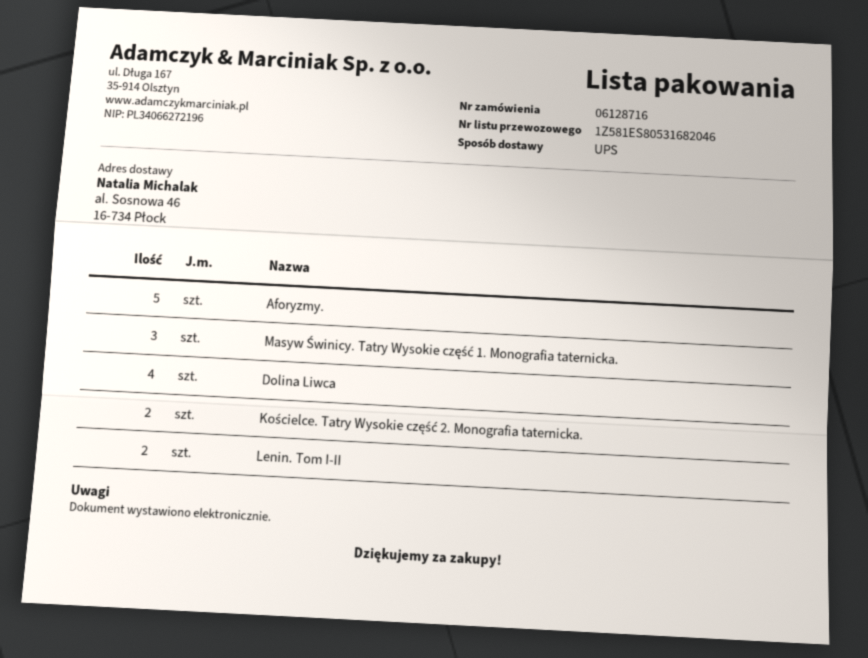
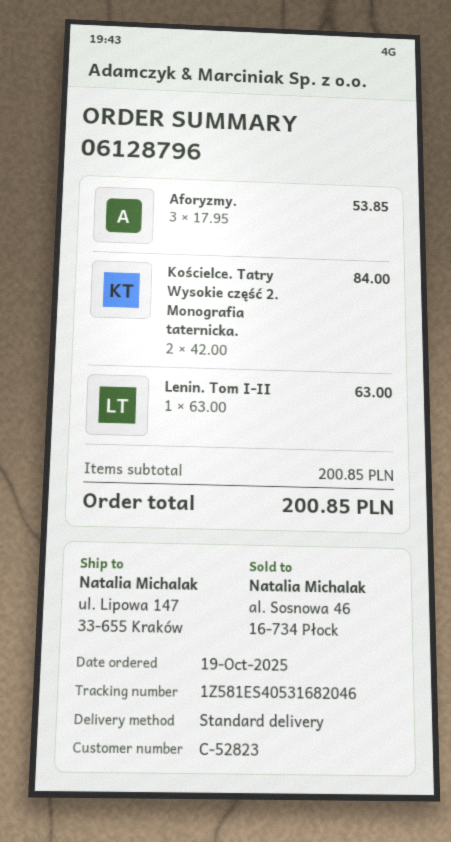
order number: 06128716 -> 06128796
shipping method: UPS -> standard
tracking number: 1Z581ES80531682046 -> 1Z581ES40531682046
ship to: al. Sosnowa 46, 16-734 Płock -> ul. Lipowa 147, 33-655 Kraków
Aforyzmy.: 5 -> 3
Masyw Świnicy. Tatry Wysokie część 1. Monografia taternicka.: 3 -> none
Dolina Liwca: 4 -> none
Lenin. Tom I-II: 2 -> 1

